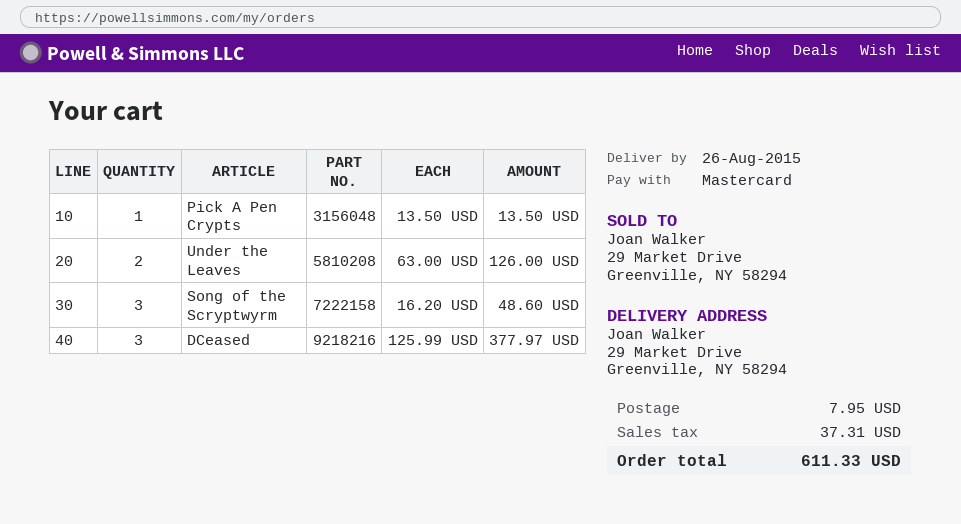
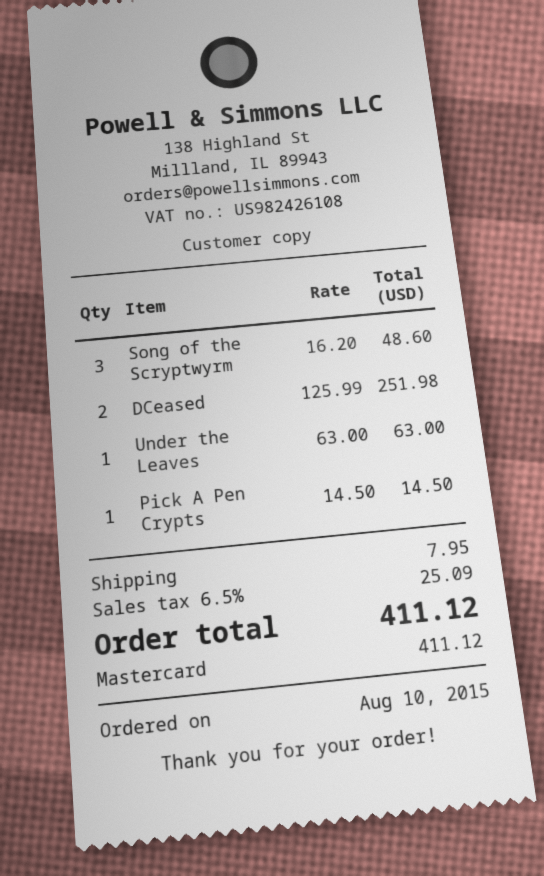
Pick A Pen Crypts: 1 x 13.50 = 13.50 -> 1 x 14.50 = 14.50
Under the Leaves: 2 x 63.00 = 126.00 -> 1 x 63.00 = 63.00
DCeased: 3 x 125.99 = 377.97 -> 2 x 125.99 = 251.98
tax: 37.31 -> 25.09
total: 611.33 -> 411.12

